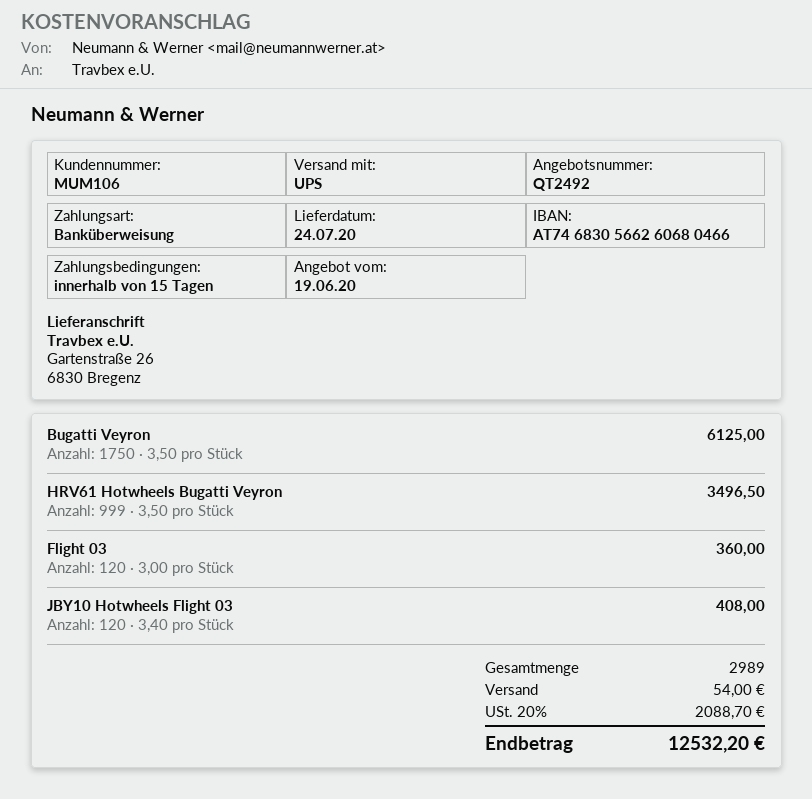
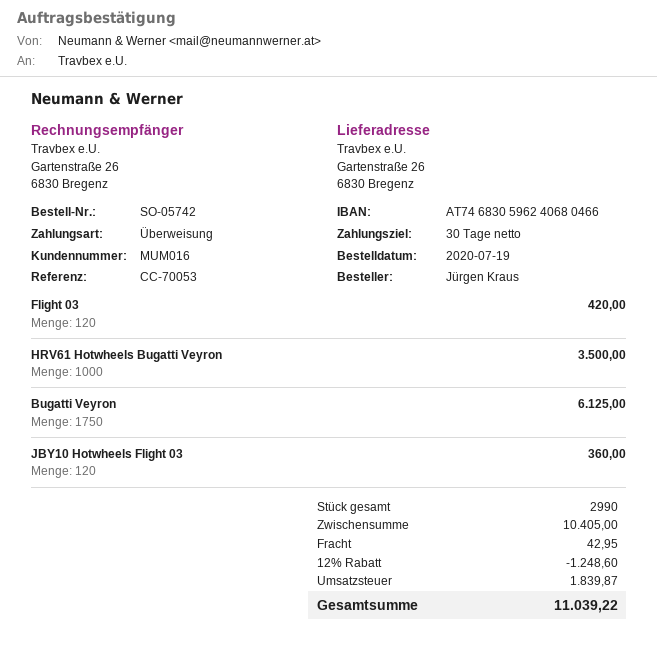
payment terms: 15 days -> 30 days
customer number: MUM106 -> MUM016
bank account: AT746830566260680466 -> AT746830596240680466
HRV61 Hotwheels Bugatti Veyron: 999 for 3496.50 -> 1000 for 3500.00
Flight 03: 120 for 360.00 -> 120 for 420.00
JBY10 Hotwheels Flight 03: 120 for 408.00 -> 120 for 360.00
total quantity: 2989 -> 2990
discount: none -> 12% = 1248.60
shipping: 54.00 -> 42.95
tax: 2088.70 -> 1839.87
total: 12532.20 -> 11039.22

